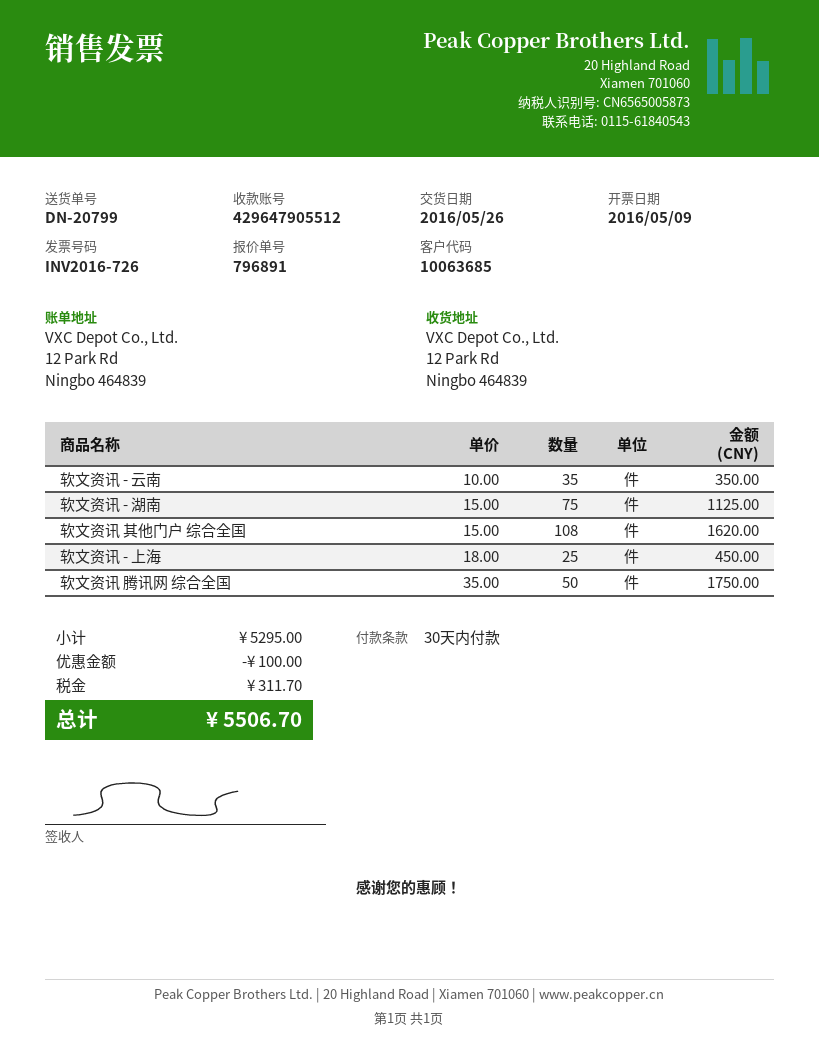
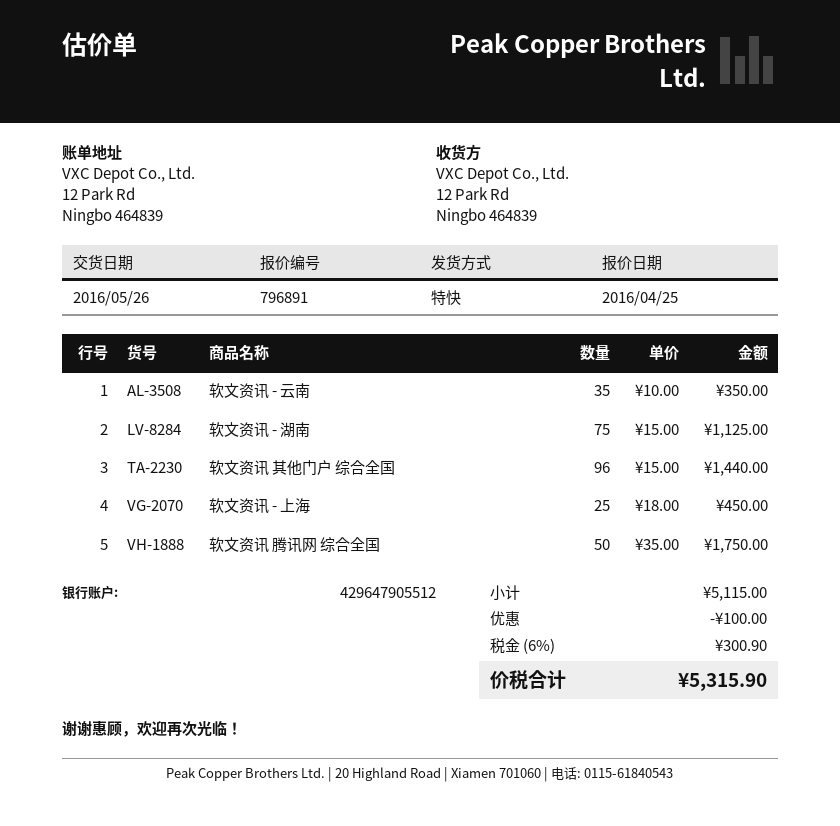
软文资讯 其他门户 综合全国: 108 x 15.00 = 1620.00 -> 96 x 15.00 = 1440.00
subtotal: 5295.00 -> 5115.00
tax: 311.70 -> 300.90
total: 5506.70 -> 5315.90

